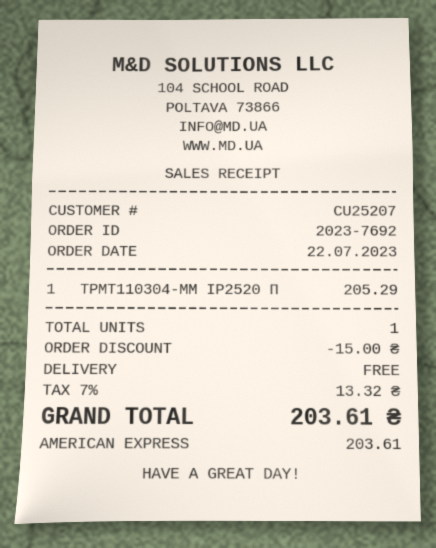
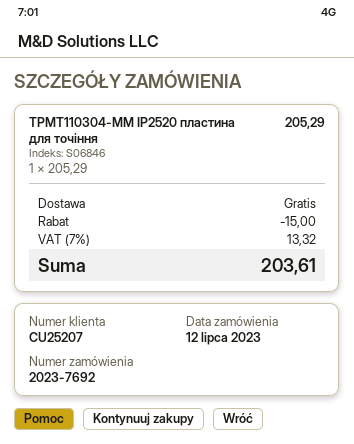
order date: 2023-07-22 -> 2023-07-12

